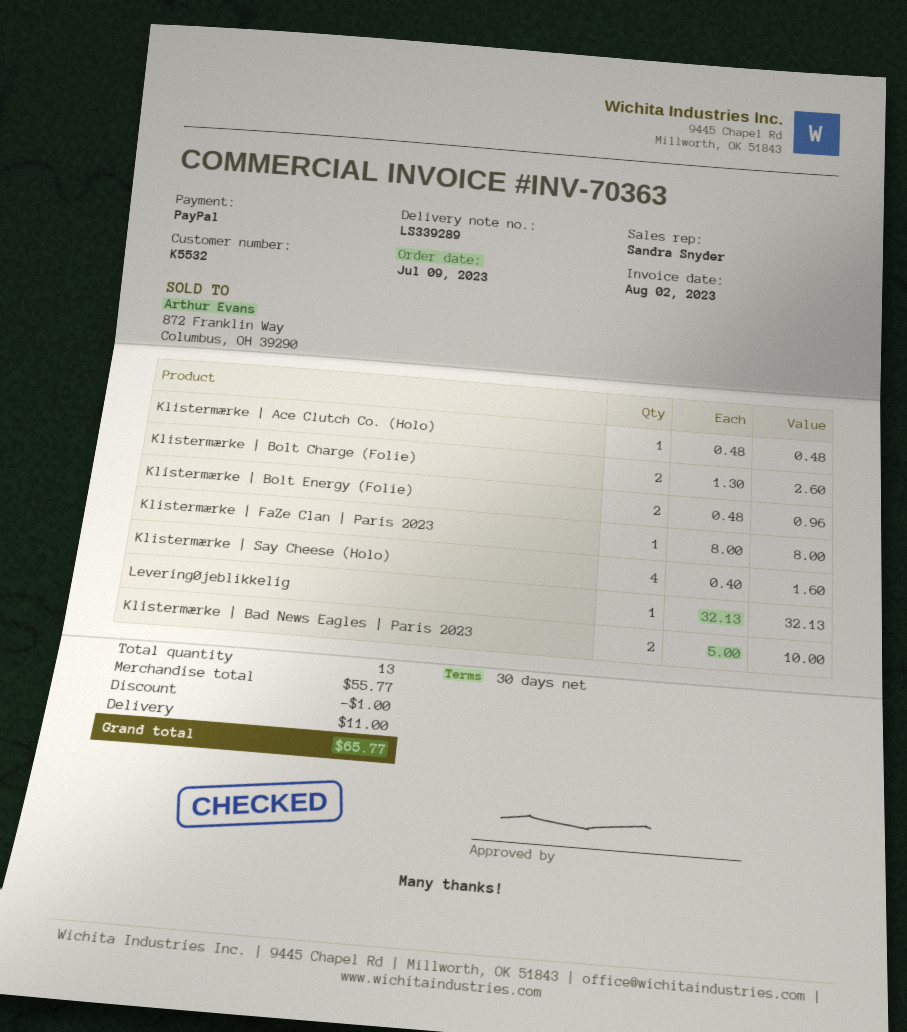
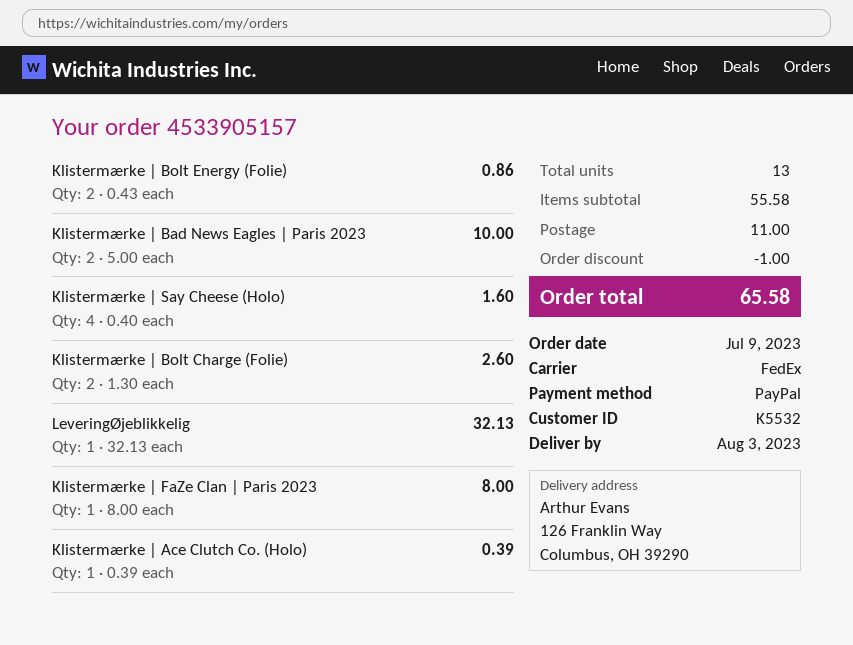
Klistermærke | Ace Clutch Co. (Holo): 1 x 0.48 = 0.48 -> 1 x 0.39 = 0.39
Klistermærke | Bolt Energy (Folie): 2 x 0.48 = 0.96 -> 2 x 0.43 = 0.86
subtotal: 55.77 -> 55.58
total: 65.77 -> 65.58

